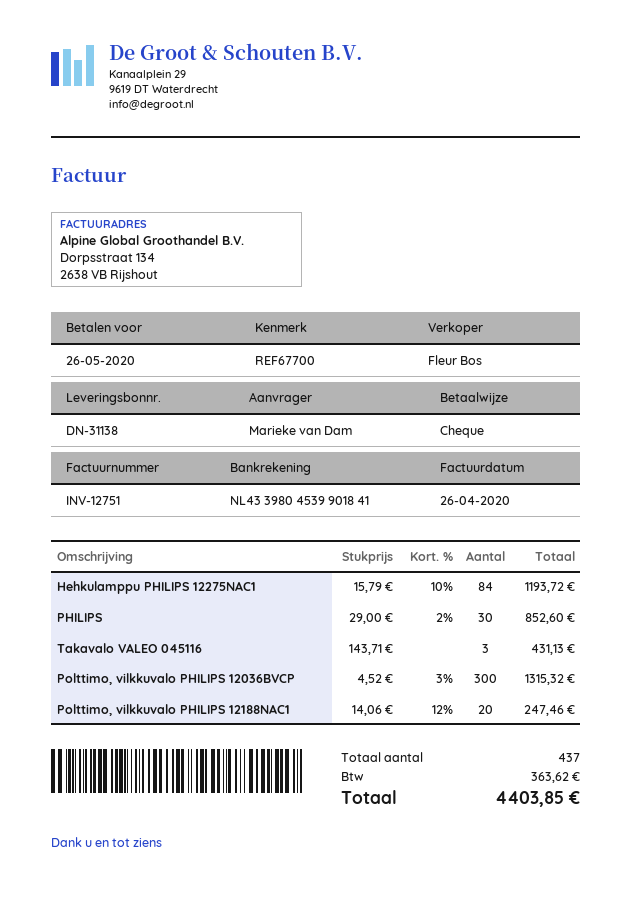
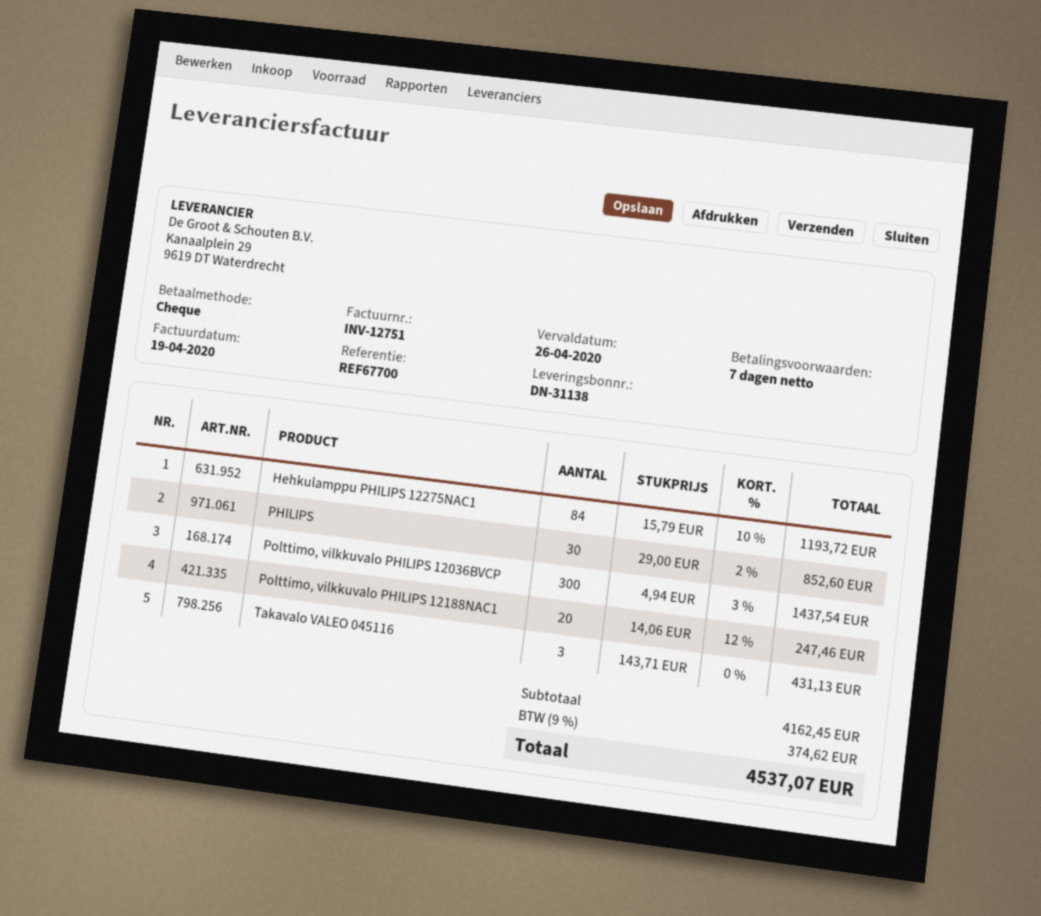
invoice date: 2020-04-26 -> 2020-04-19
due date: 2020-05-26 -> 2020-04-26
Polttimo, vilkkuvalo PHILIPS 12036BVCP: 300 x 4.52 - 3% = 1315.32 -> 300 x 4.94 - 3% = 1437.54
tax: 363.62 -> 374.62
total: 4403.85 -> 4537.07

